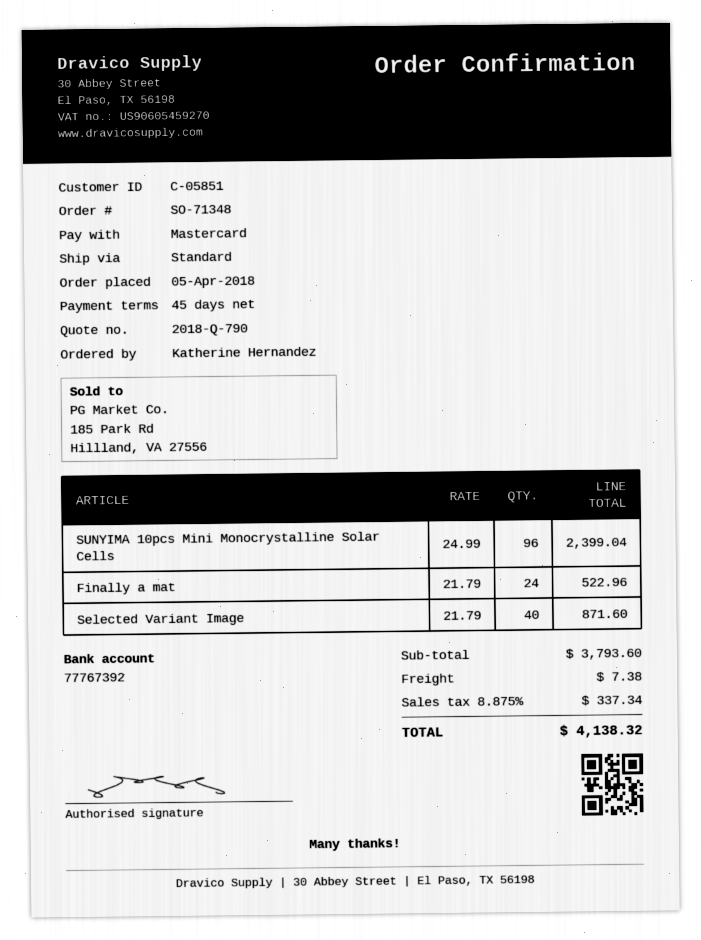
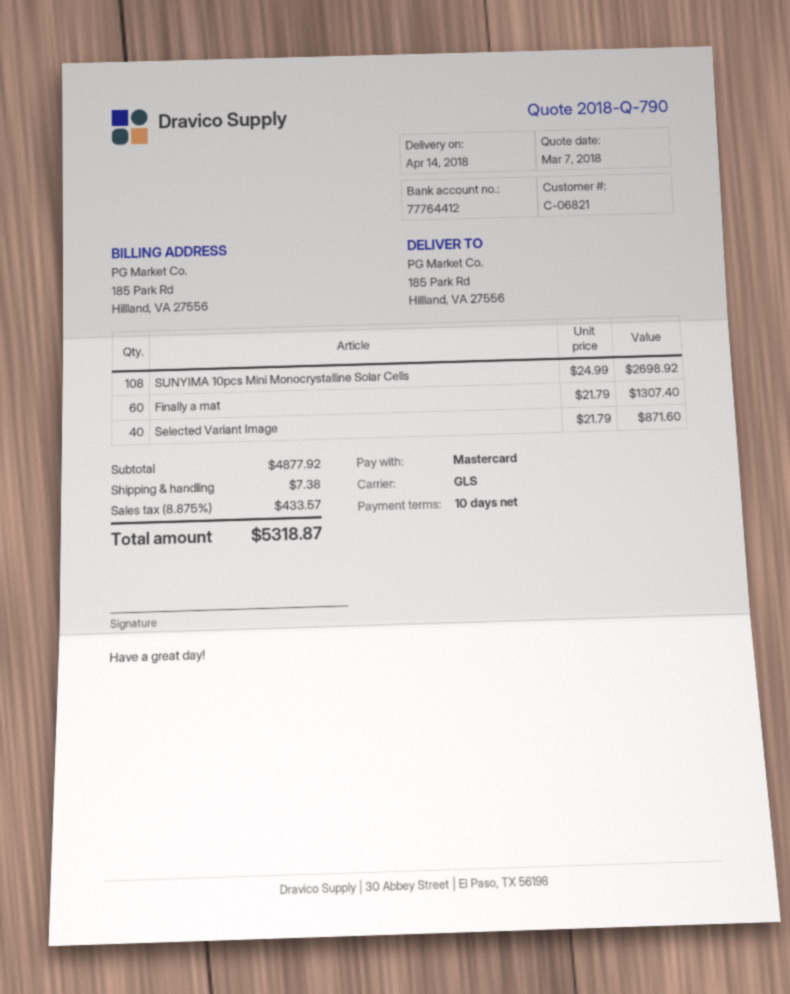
payment terms: 45 days -> 10 days
customer number: C-05851 -> C-06821
bank account: 77767392 -> 77764412
shipping method: standard -> GLS
SUNYIMA 10pcs Mini Monocrystalline Solar Cells: 96 x 24.99 = 2399.04 -> 108 x 24.99 = 2698.92
Finally a mat: 24 x 21.79 = 522.96 -> 60 x 21.79 = 1307.40
subtotal: 3793.60 -> 4877.92
tax: 8.875% = 337.34 -> 8.875% = 433.57
total: 4138.32 -> 5318.87

